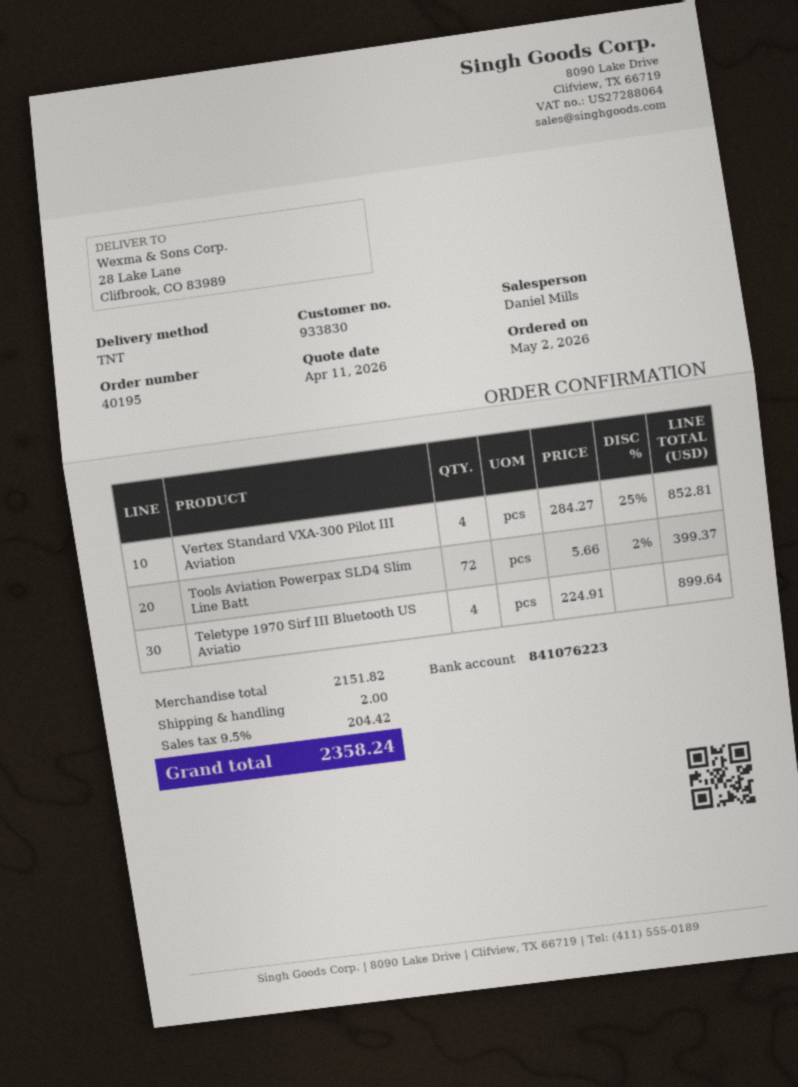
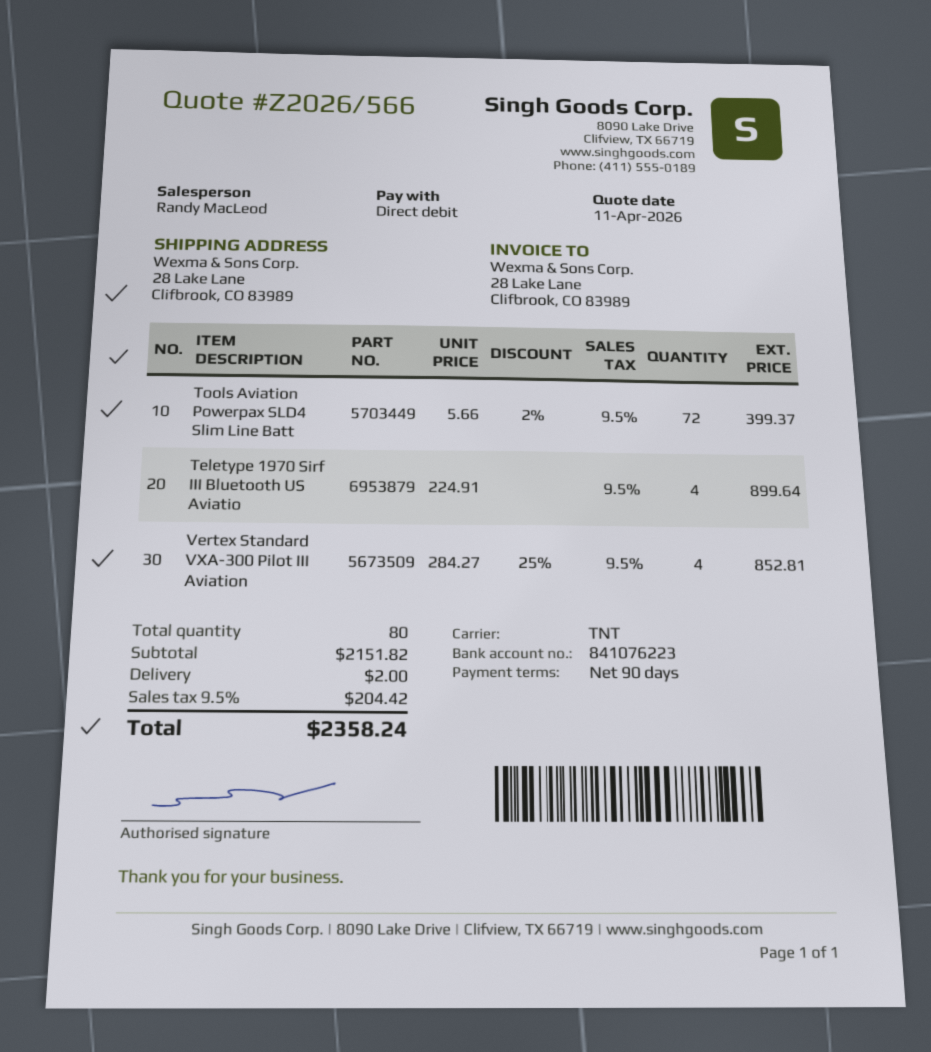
sales rep: Daniel Mills -> Randy MacLeod

